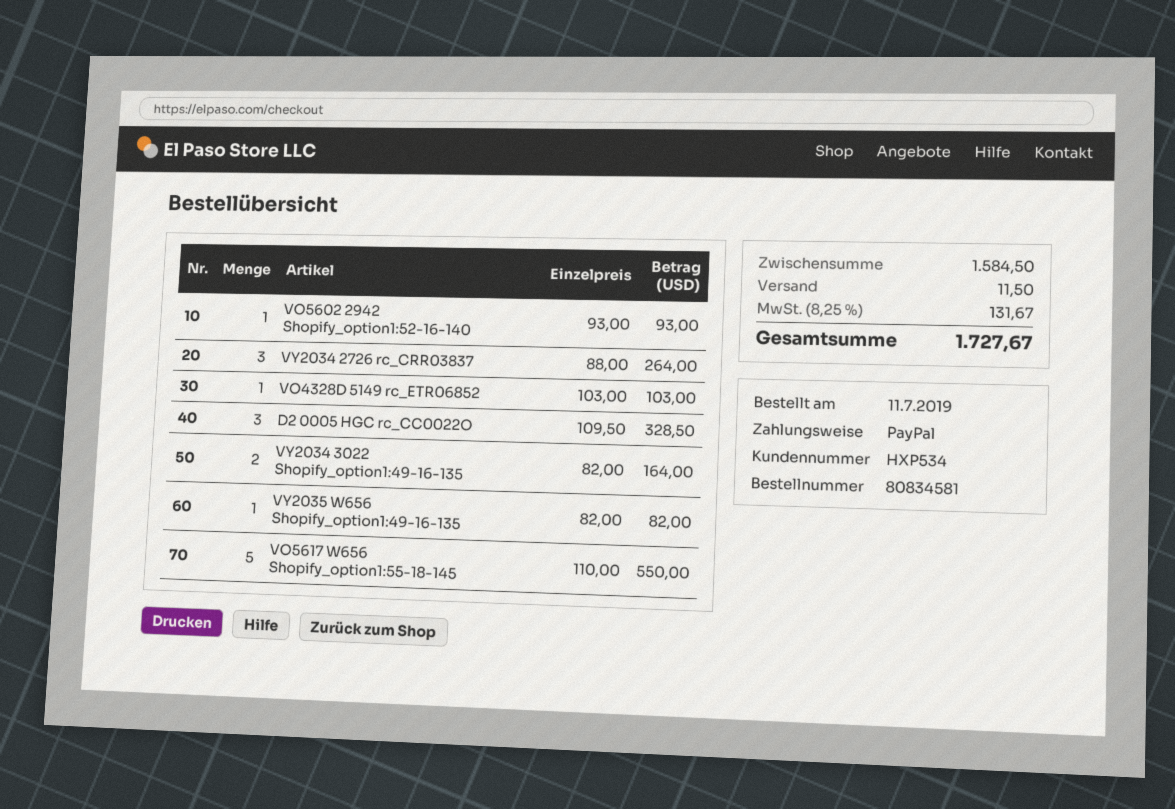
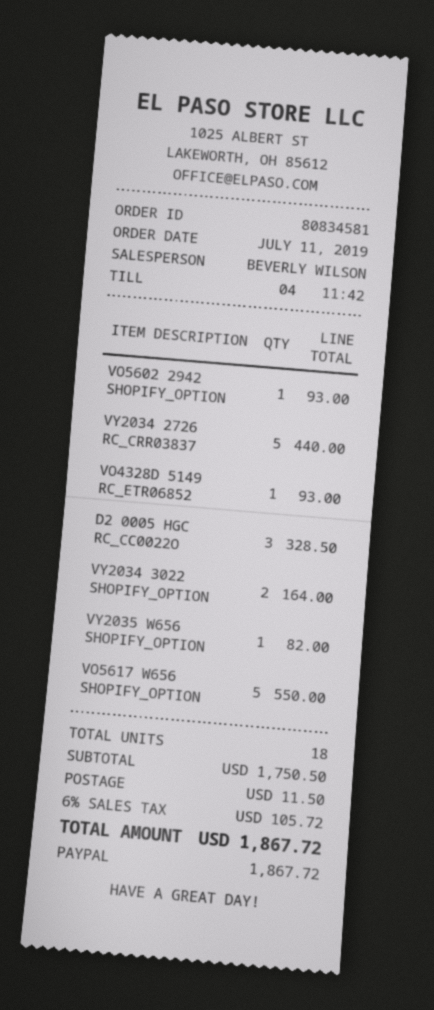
VY2034 2726 rc_CRR03837: 3 for 264.00 -> 5 for 440.00
VO4328D 5149 rc_ETR06852: 1 for 103.00 -> 1 for 93.00
subtotal: 1584.50 -> 1750.50
tax: 8.25% = 131.67 -> 6% = 105.72
total: 1727.67 -> 1867.72

